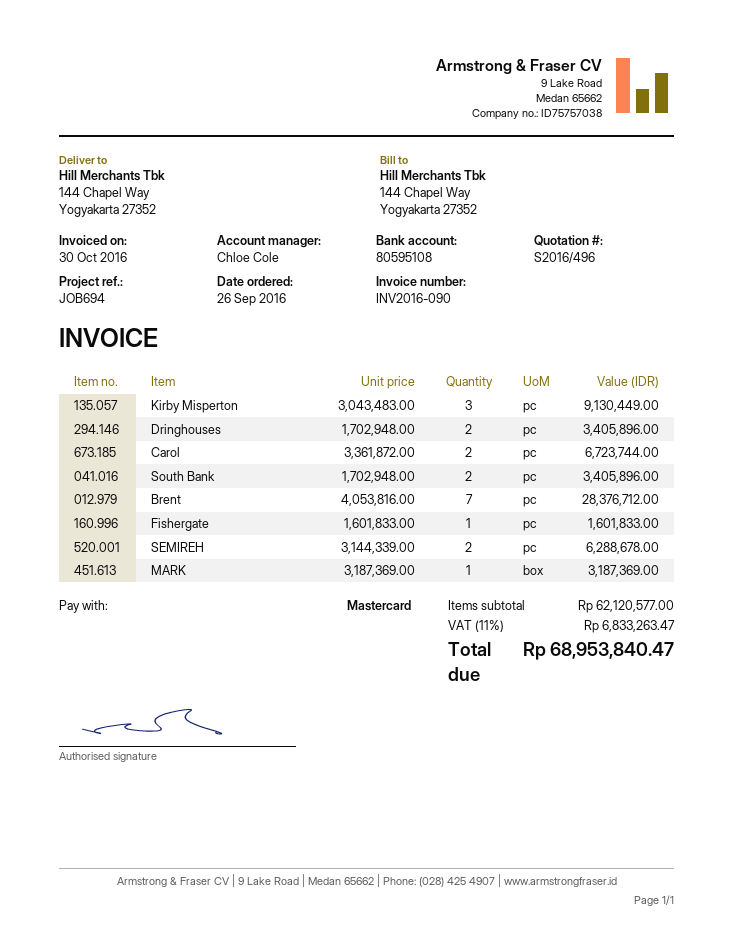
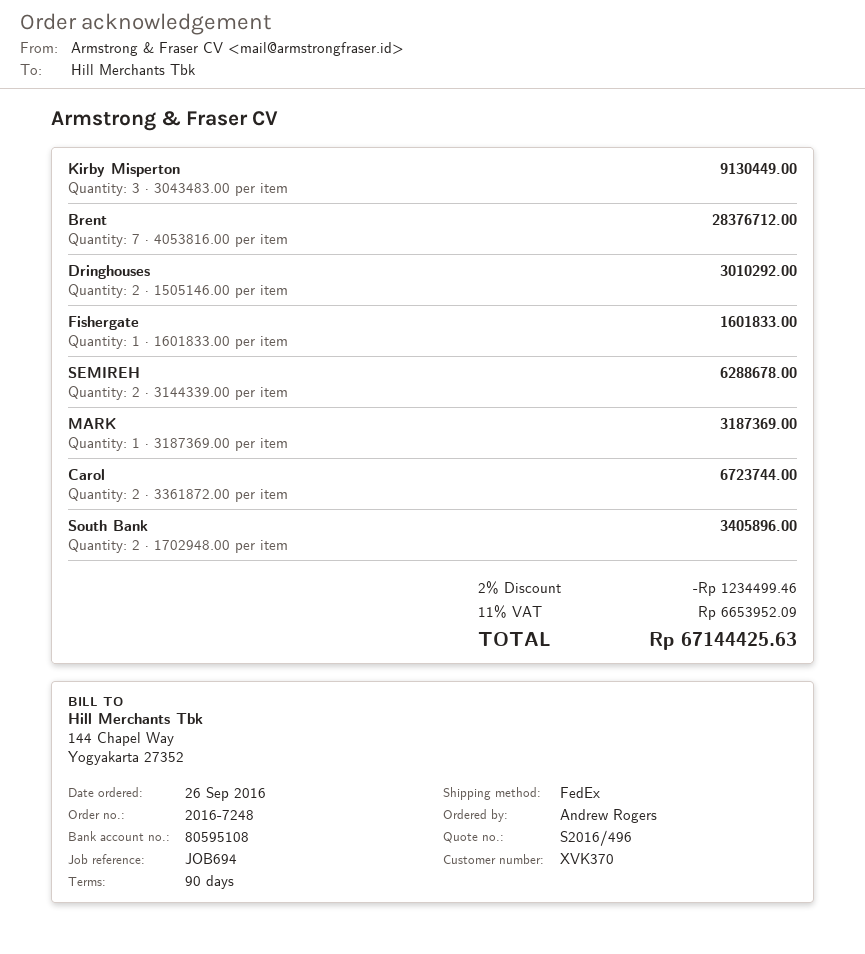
Dringhouses: 2 x 1702948.00 = 3405896.00 -> 2 x 1505146.00 = 3010292.00
discount: none -> 2% = 1234499.46
tax: 11% = 6833263.47 -> 11% = 6653952.09
total: 68953840.47 -> 67144425.63

